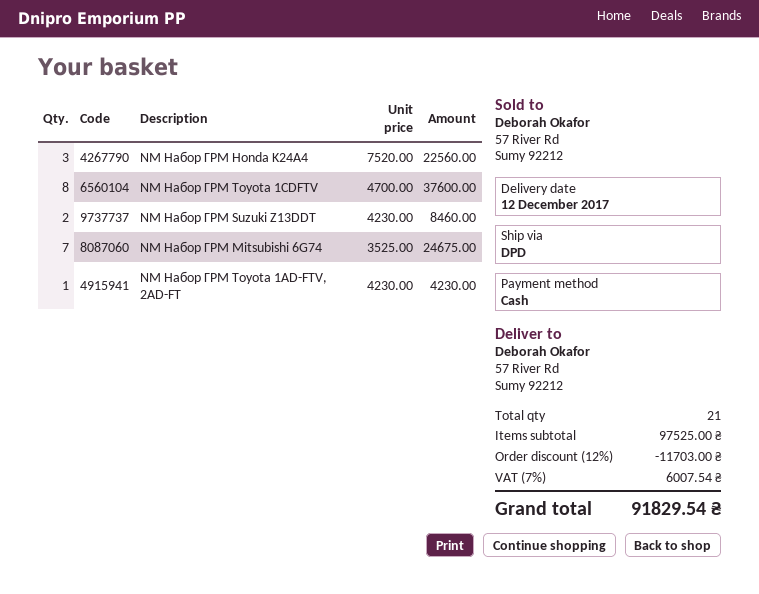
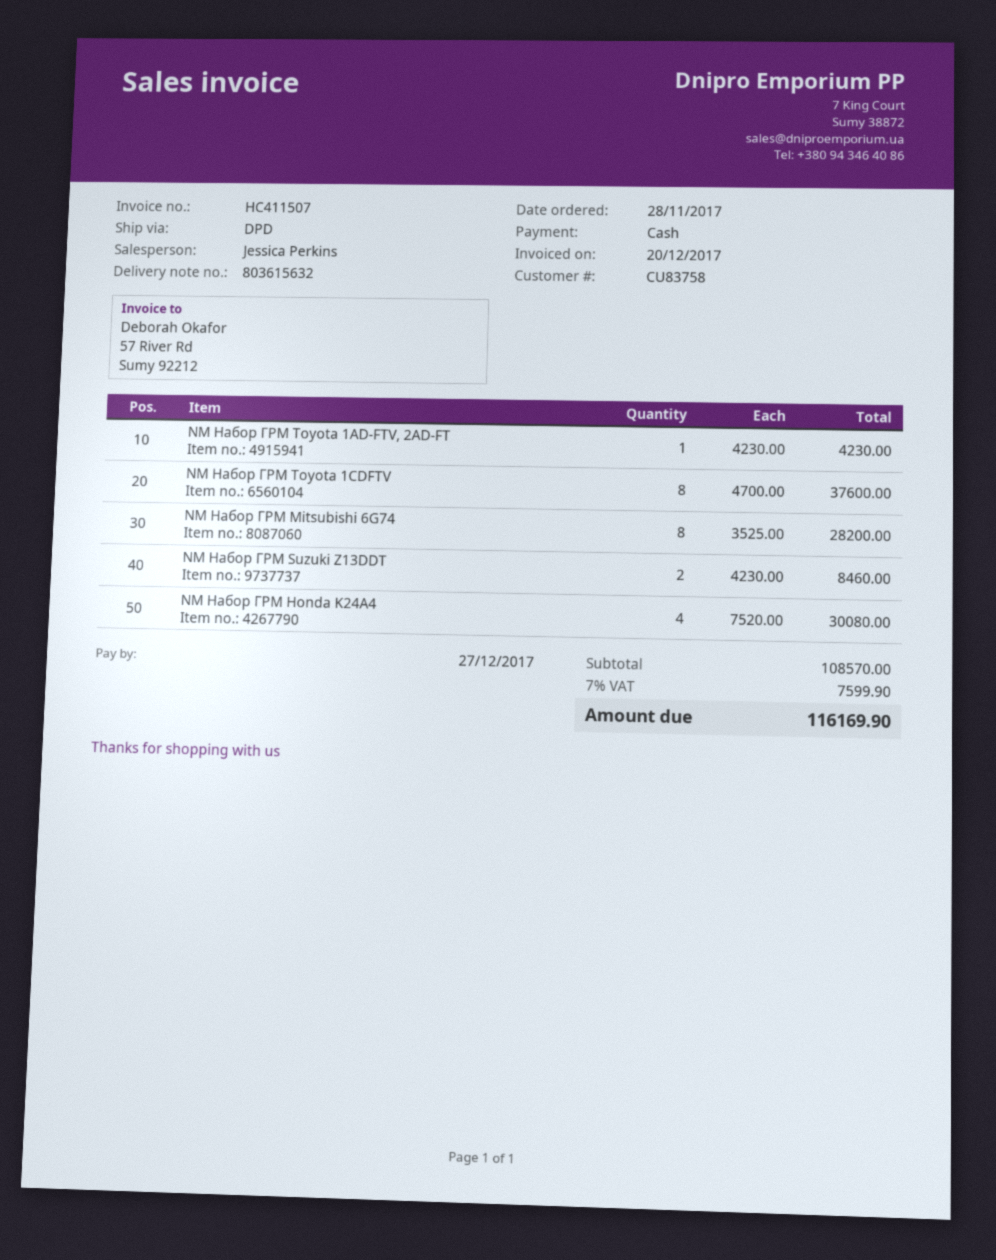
NM Набор ГРМ Honda K24A4: 3 x 7520.00 = 22560.00 -> 4 x 7520.00 = 30080.00
NM Набор ГРМ Mitsubishi 6G74: 7 x 3525.00 = 24675.00 -> 8 x 3525.00 = 28200.00
subtotal: 97525.00 -> 108570.00
discount: 12% = 11703.00 -> none
tax: 7% = 6007.54 -> 7% = 7599.90
total: 91829.54 -> 116169.90

